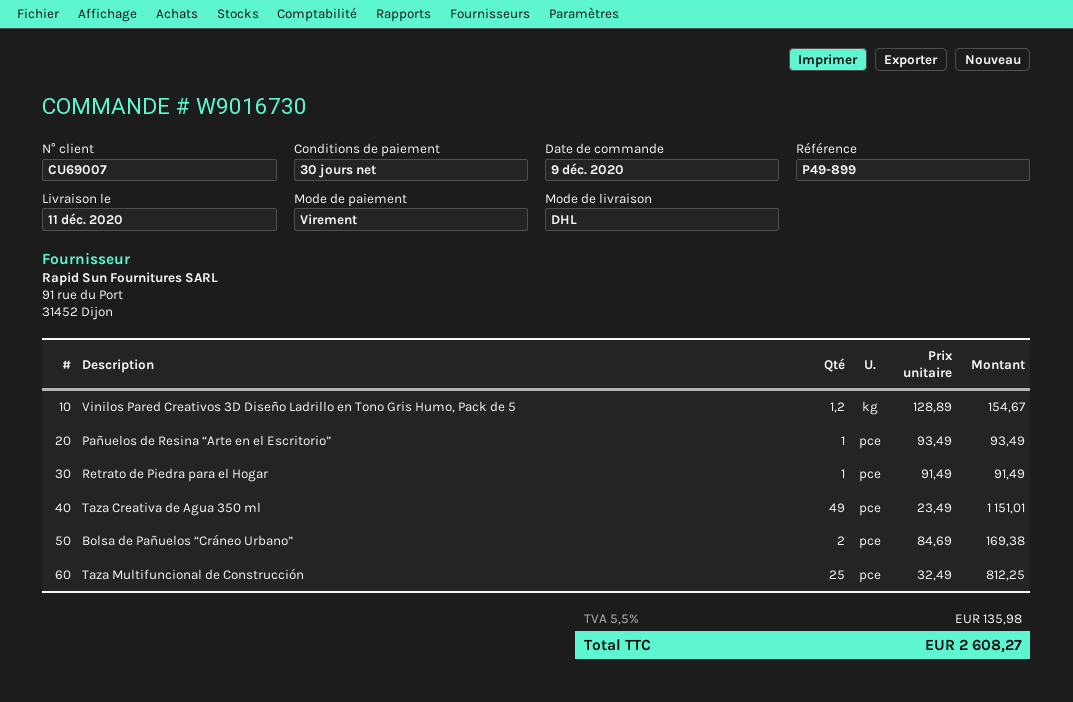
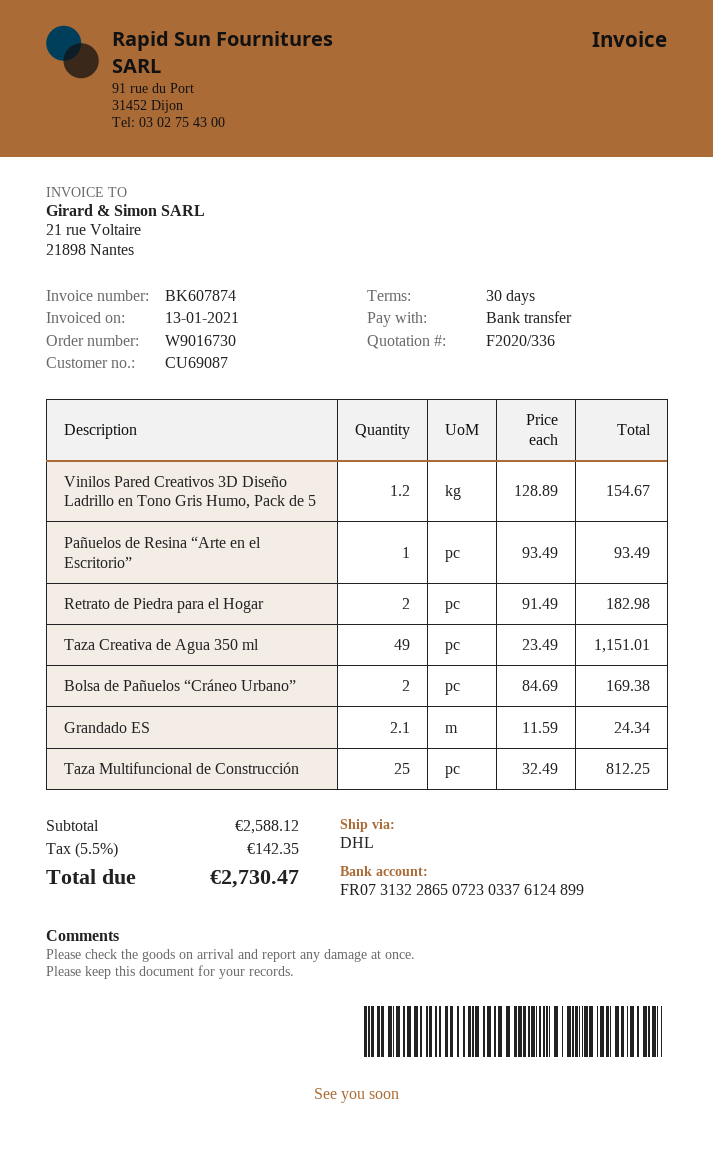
customer number: CU69007 -> CU69087
Retrato de Piedra para el Hogar: 1 x 91.49 = 91.49 -> 2 x 91.49 = 182.98
Grandado ES: none -> 2.1 x 11.59 = 24.34
tax: 5.5% = 135.98 -> 5.5% = 142.35
total: 2608.27 -> 2730.47

